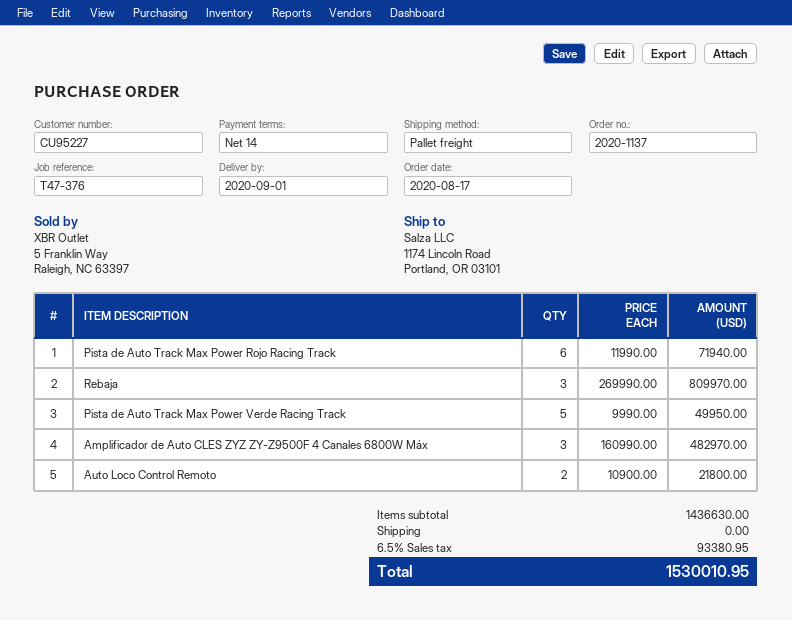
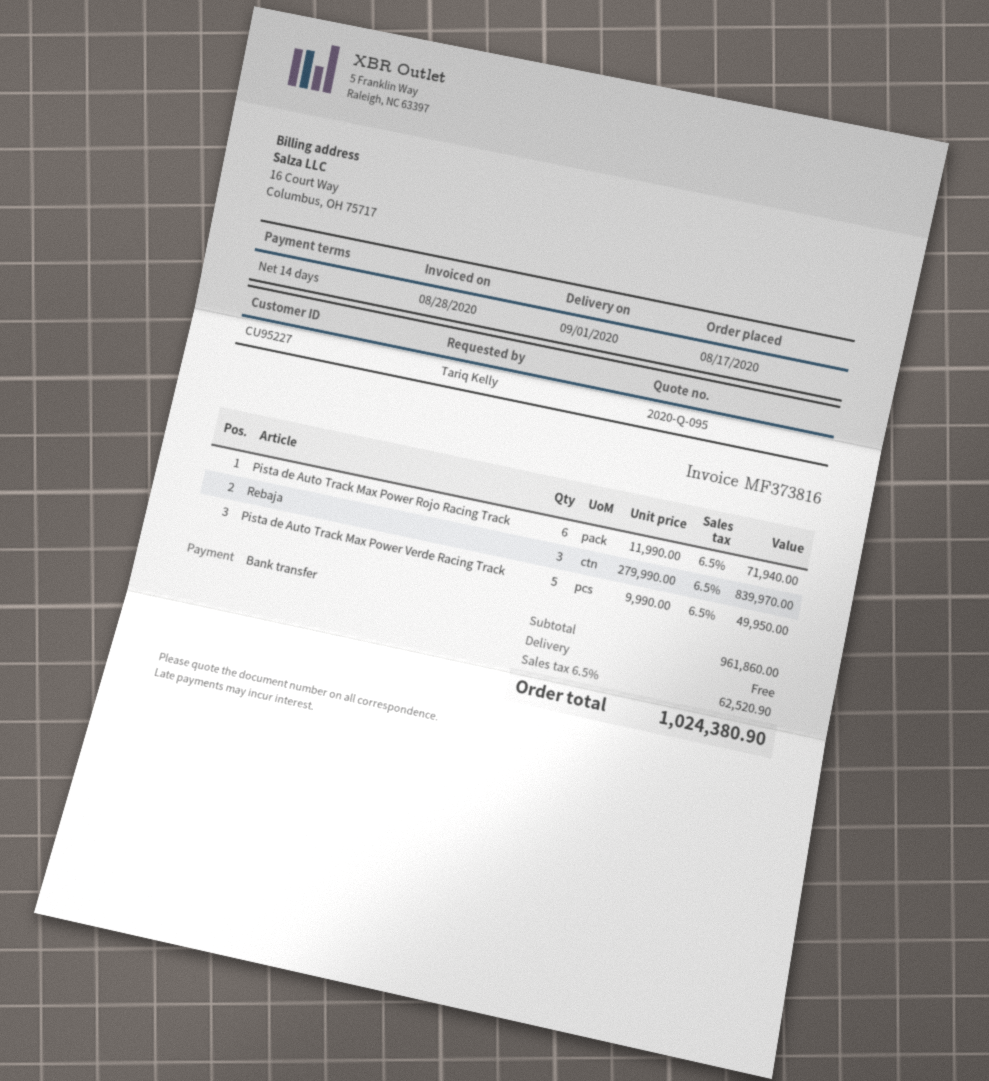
Rebaja: 3 x 269990.00 = 809970.00 -> 3 x 279990.00 = 839970.00
Amplificador de Auto CLES ZYZ ZY-Z9500F 4 Canales 6800W Máx: 3 x 160990.00 = 482970.00 -> none
Auto Loco Control Remoto: 2 x 10900.00 = 21800.00 -> none
subtotal: 1436630.00 -> 961860.00
tax: 6.5% = 93380.95 -> 6.5% = 62520.90
total: 1530010.95 -> 1024380.90

